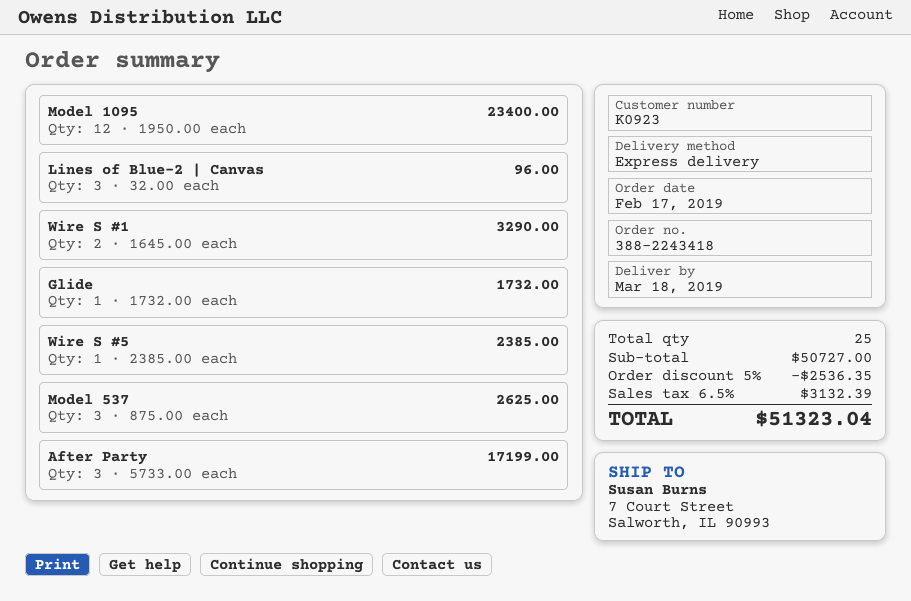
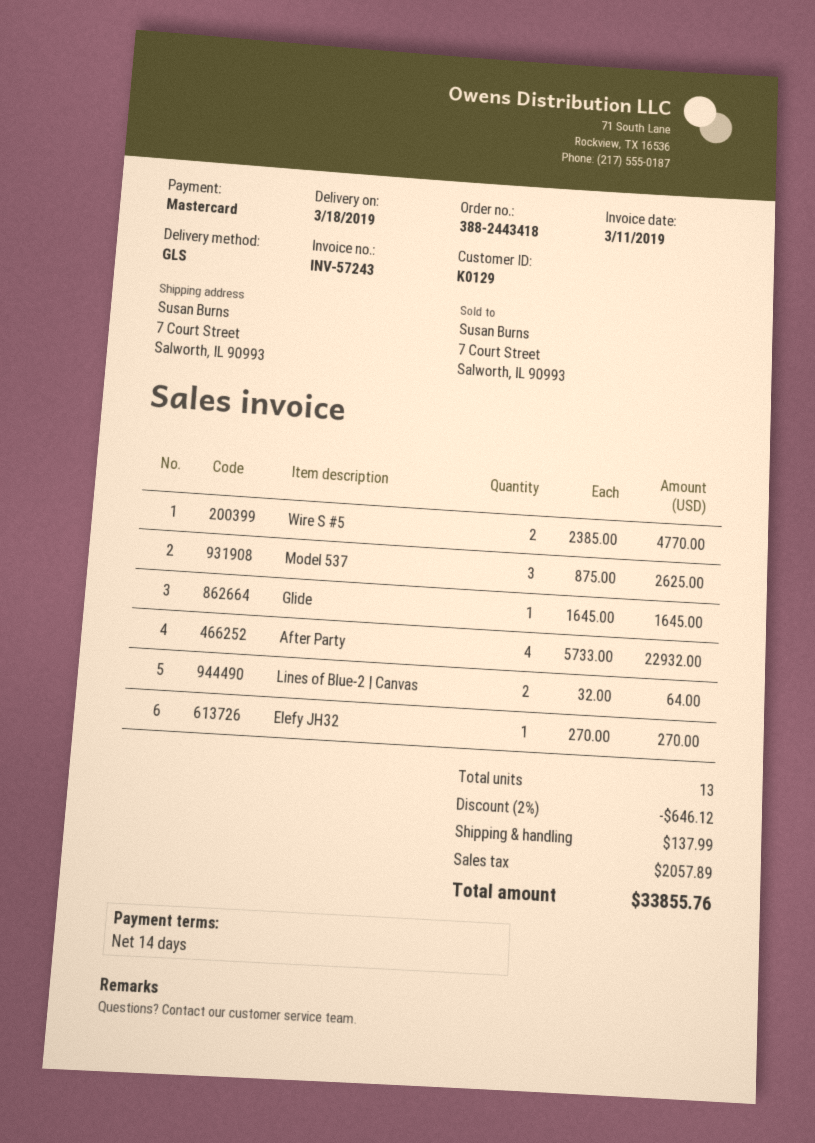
order number: 388-2243418 -> 388-2443418
customer number: K0923 -> K0129
shipping method: express -> GLS
Model 1095: 12 x 1950.00 = 23400.00 -> none
Lines of Blue-2 | Canvas: 3 x 32.00 = 96.00 -> 2 x 32.00 = 64.00
Wire S #1: 2 x 1645.00 = 3290.00 -> none
Glide: 1 x 1732.00 = 1732.00 -> 1 x 1645.00 = 1645.00
Wire S #5: 1 x 2385.00 = 2385.00 -> 2 x 2385.00 = 4770.00
After Party: 3 x 5733.00 = 17199.00 -> 4 x 5733.00 = 22932.00
Elefy JH32: none -> 1 x 270.00 = 270.00
total quantity: 25 -> 13
discount: 5% = 2536.35 -> 2% = 646.12
shipping: none -> 137.99
tax: 3132.39 -> 2057.89
total: 51323.04 -> 33855.76

